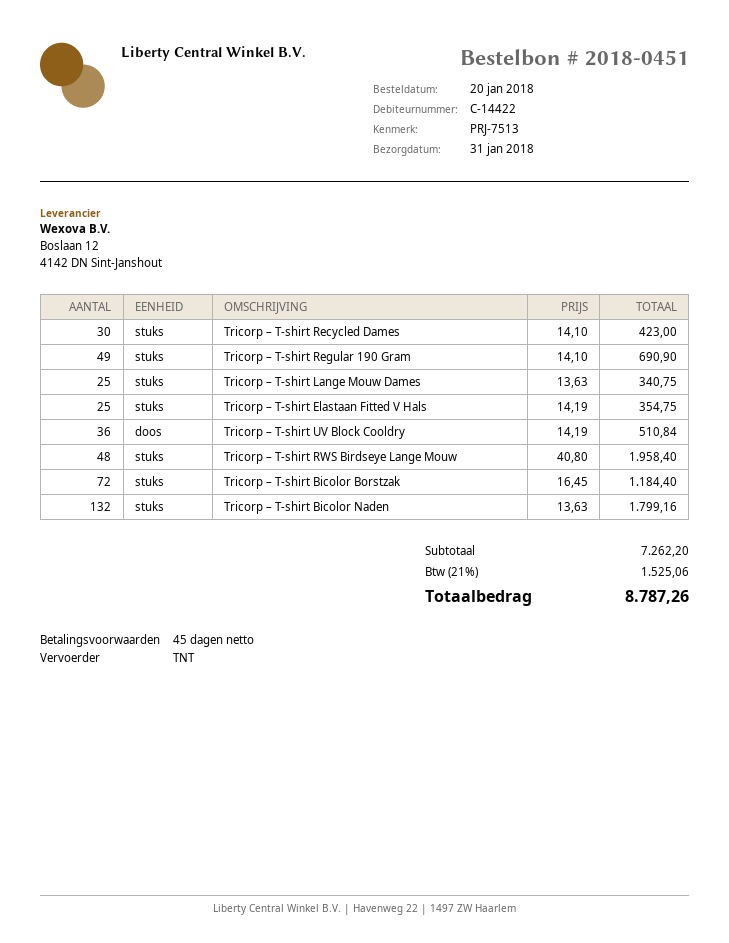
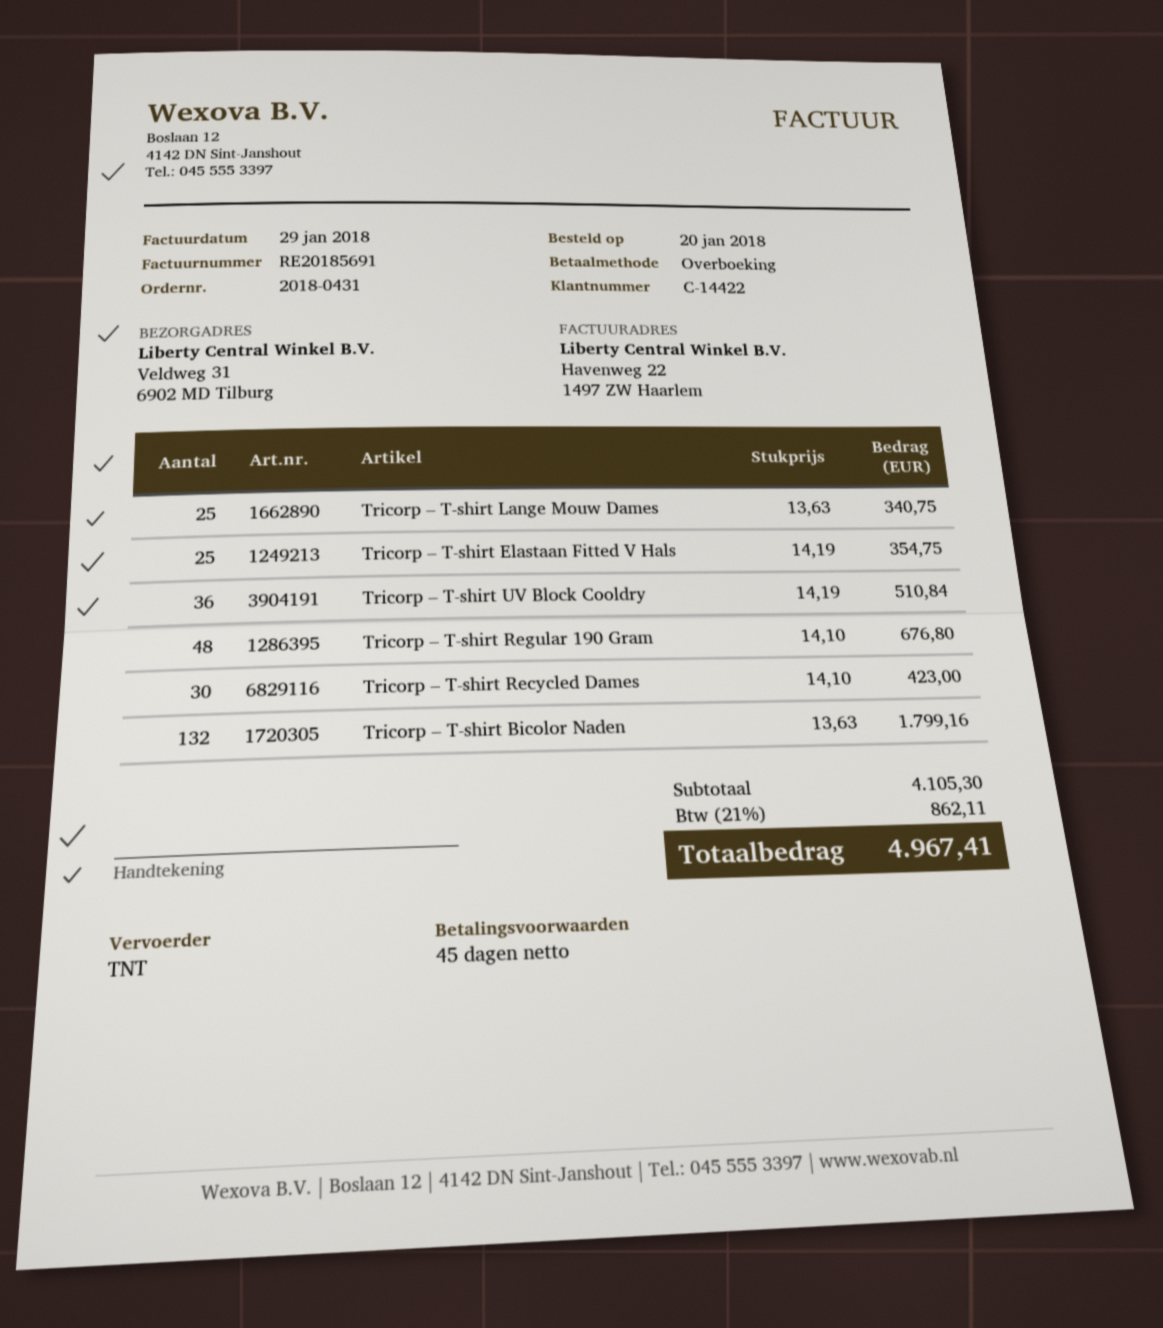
order number: 2018-0451 -> 2018-0431
Tricorp – T-shirt Regular 190 Gram: 49 x 14.10 = 690.90 -> 48 x 14.10 = 676.80
Tricorp – T-shirt RWS Birdseye Lange Mouw: 48 x 40.80 = 1958.40 -> none
Tricorp – T-shirt Bicolor Borstzak: 72 x 16.45 = 1184.40 -> none
subtotal: 7262.20 -> 4105.30
tax: 21% = 1525.06 -> 21% = 862.11
total: 8787.26 -> 4967.41

